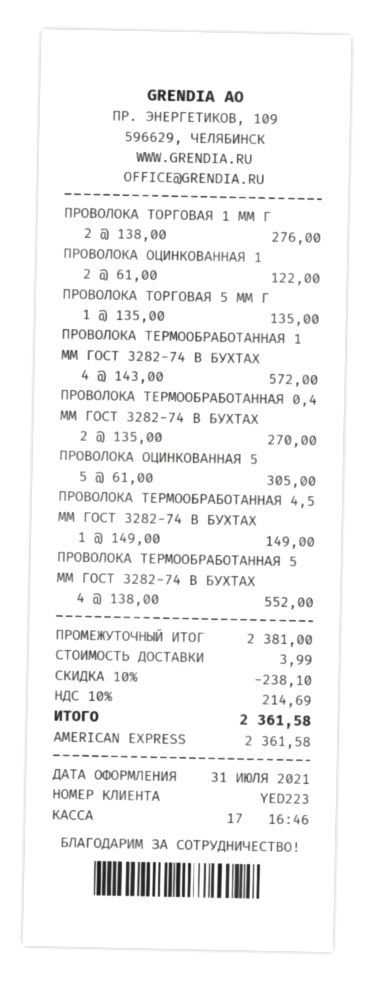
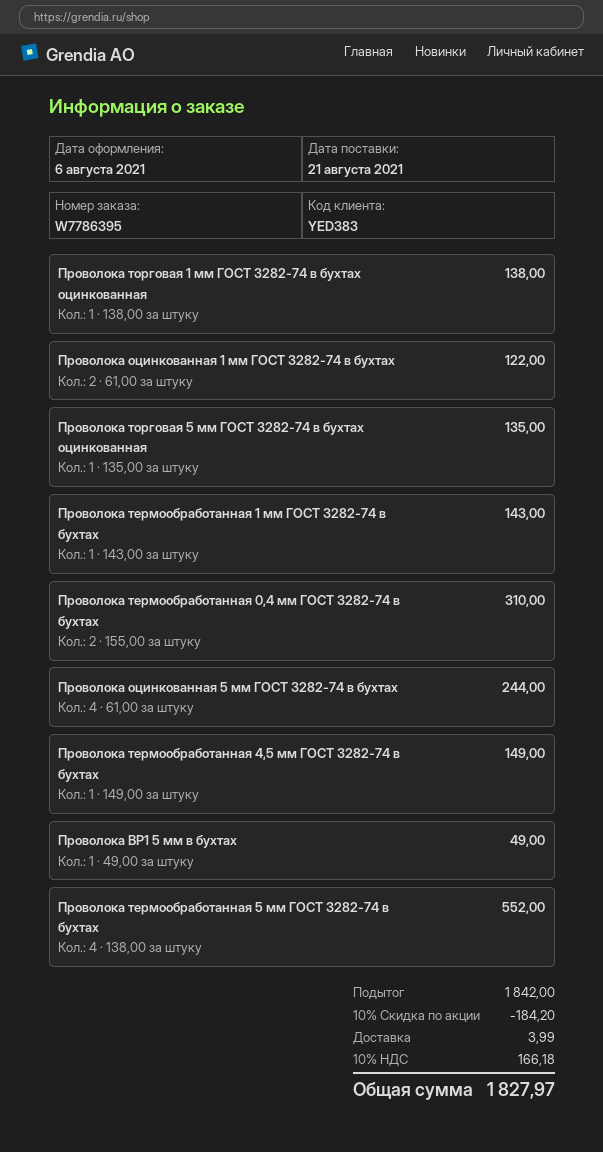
order date: 2021-07-31 -> 2021-08-06
customer number: YED223 -> YED383
ПРОВОЛОКА ТОРГОВАЯ 1 ММ Г: 2 x 138.00 = 276.00 -> 1 x 138.00 = 138.00
ПРОВОЛОКА ТЕРМООБРАБОТАННАЯ 1 ММ ГОСТ 3282-74 В БУХТАХ: 4 x 143.00 = 572.00 -> 1 x 143.00 = 143.00
ПРОВОЛОКА ТЕРМООБРАБОТАННАЯ 0,4 ММ ГОСТ 3282-74 В БУХТАХ: 2 x 135.00 = 270.00 -> 2 x 155.00 = 310.00
ПРОВОЛОКА ОЦИНКОВАННАЯ 5: 5 x 61.00 = 305.00 -> 4 x 61.00 = 244.00
Проволока ВР1 5 мм в бухтах: none -> 1 x 49.00 = 49.00
subtotal: 2381.00 -> 1842.00
discount: 10% = 238.10 -> 10% = 184.20
tax: 10% = 214.69 -> 10% = 166.18
total: 2361.58 -> 1827.97

